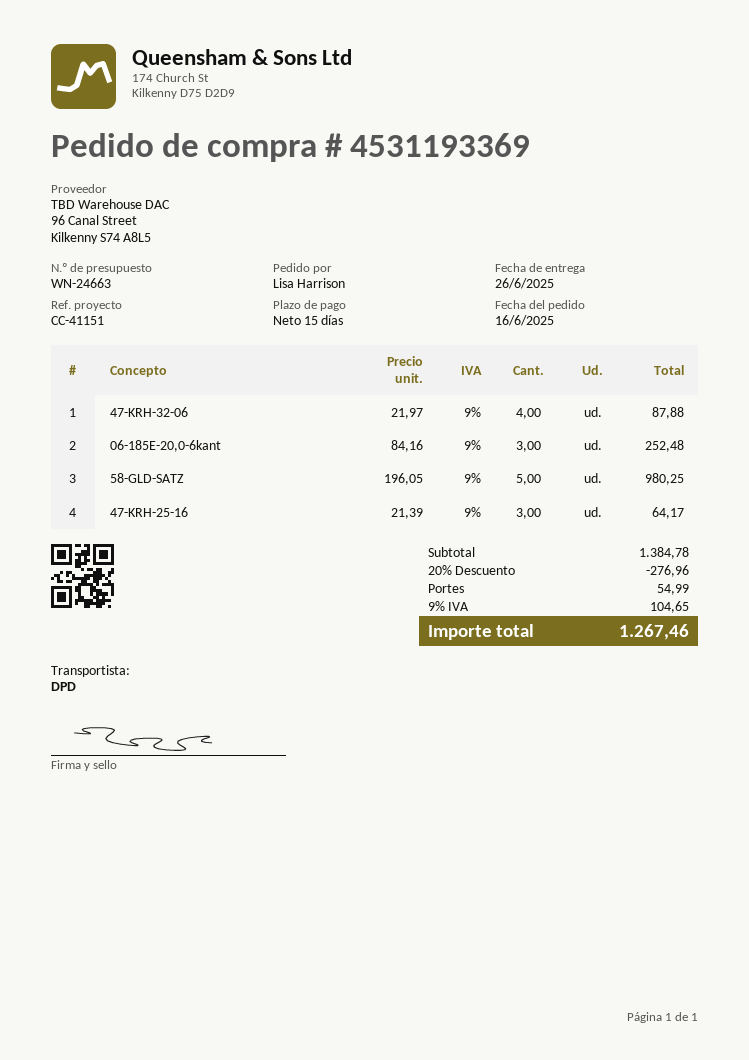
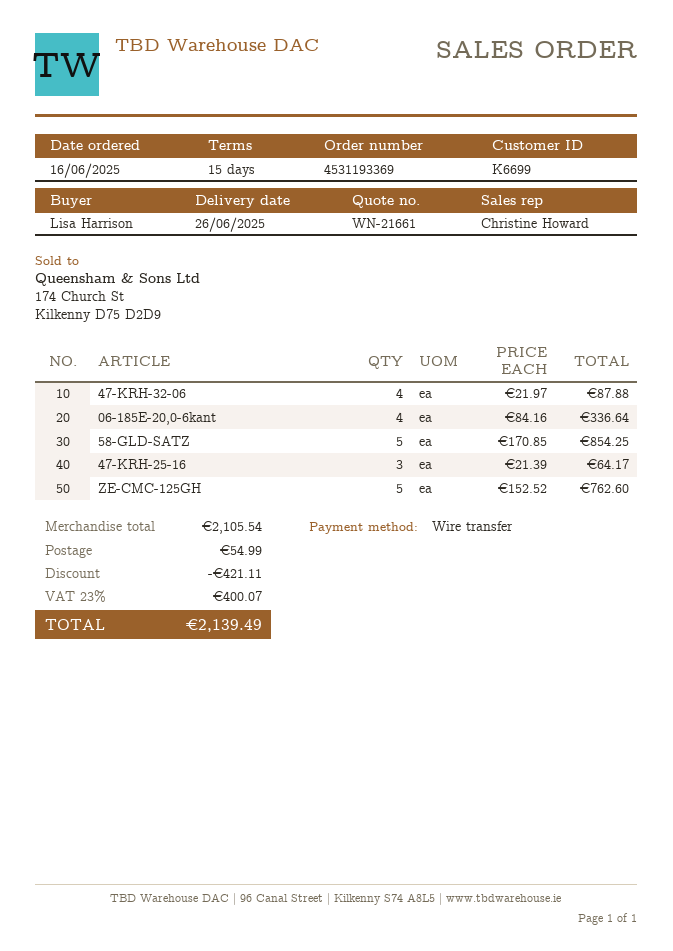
quote number: WN-24663 -> WN-21661
06-185E-20,0-6kant: 3 x 84.16 = 252.48 -> 4 x 84.16 = 336.64
58-GLD-SATZ: 5 x 196.05 = 980.25 -> 5 x 170.85 = 854.25
ZE-CMC-125GH: none -> 5 x 152.52 = 762.60
subtotal: 1384.78 -> 2105.54
discount: 276.96 -> 421.11
tax: 9% = 104.65 -> 23% = 400.07
total: 1267.46 -> 2139.49

